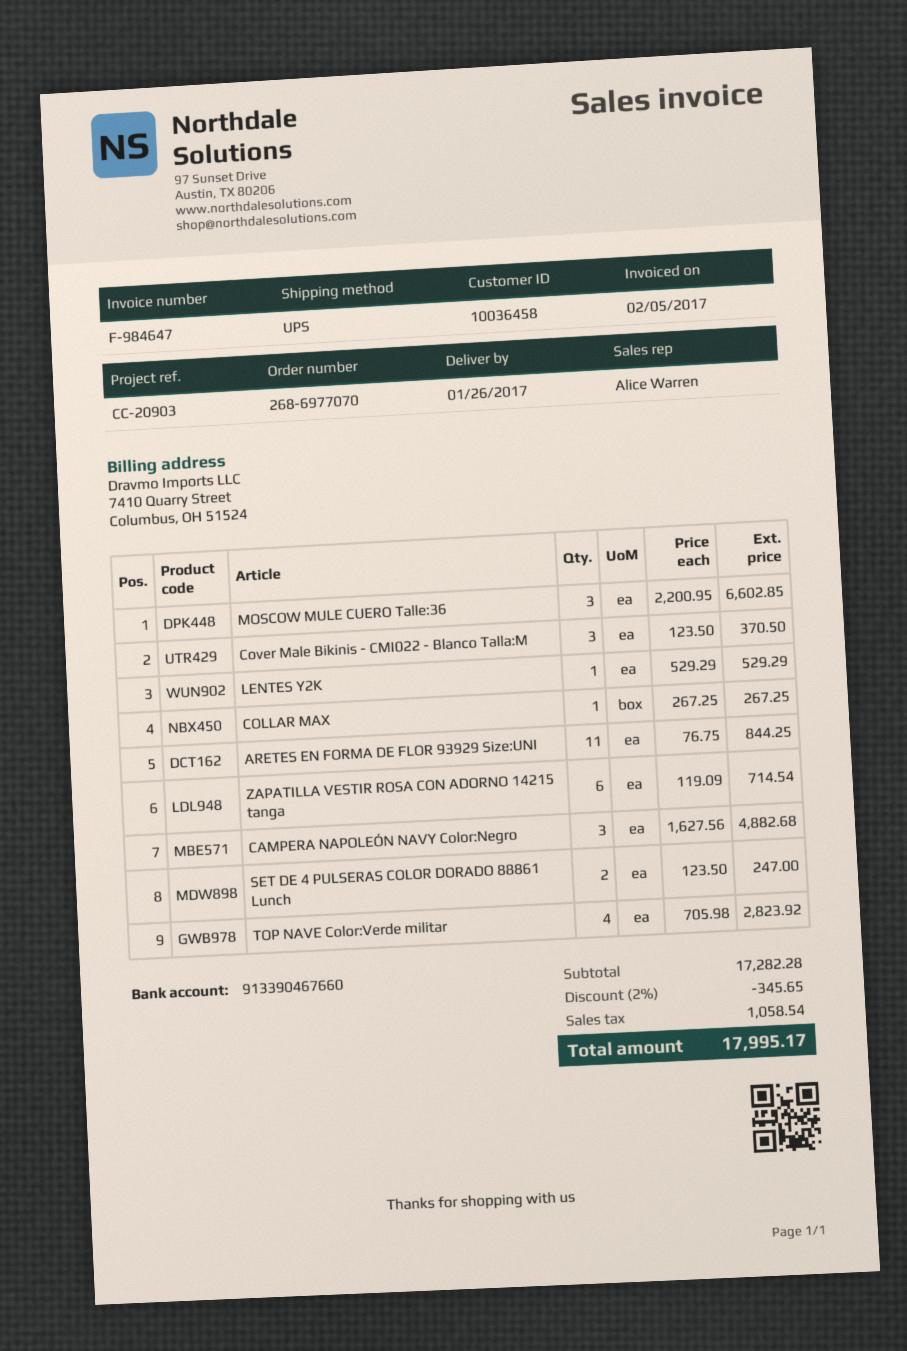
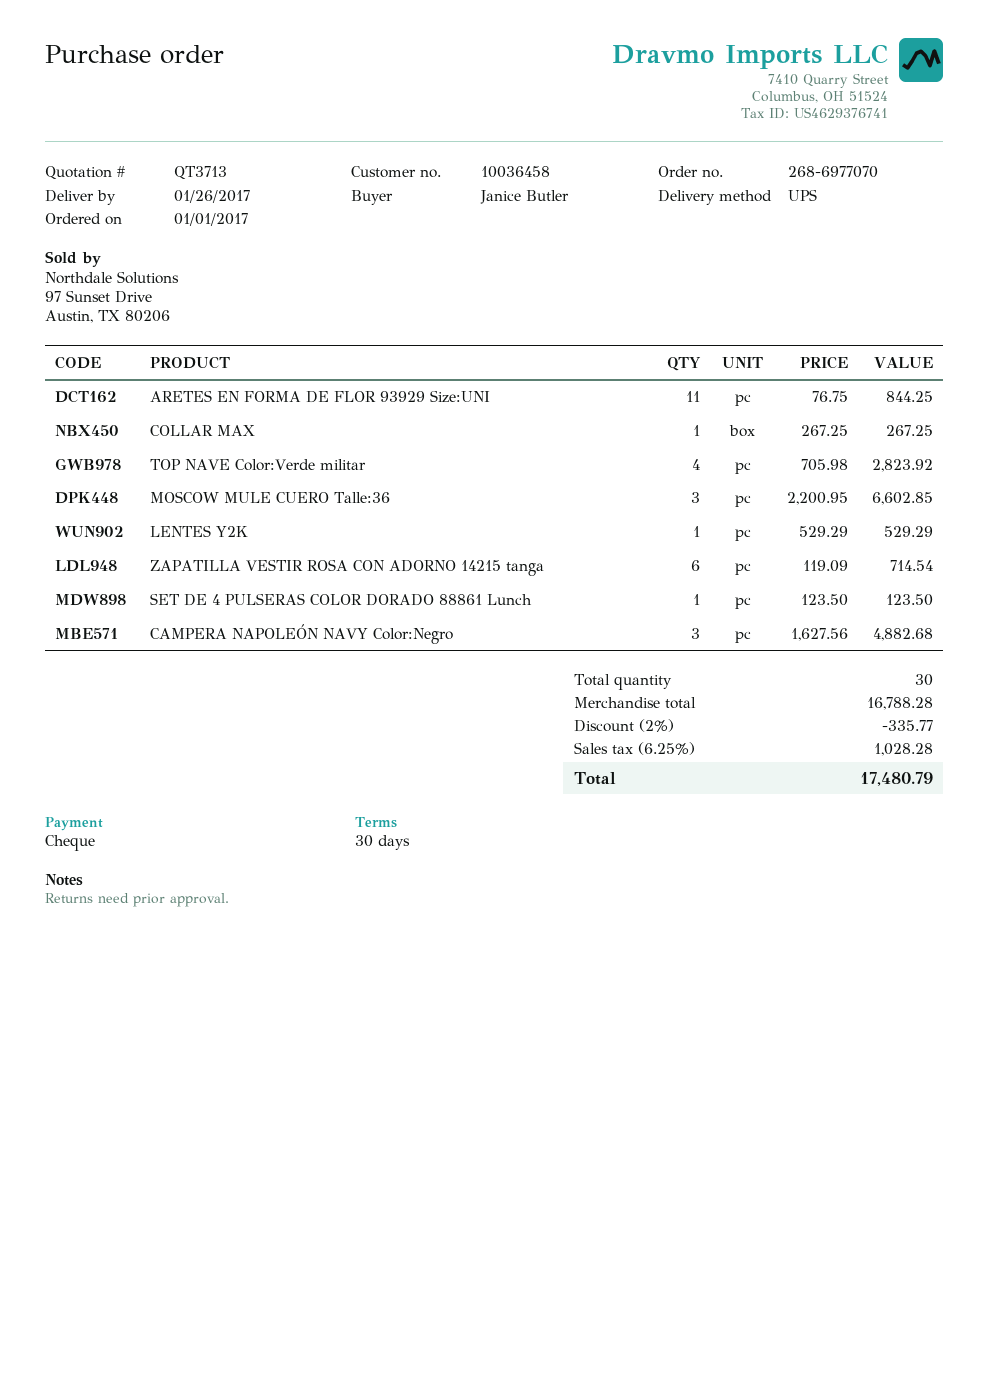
Cover Male Bikinis - CMI022 - Blanco Talla:M: 3 x 123.50 = 370.50 -> none
SET DE 4 PULSERAS COLOR DORADO 88861 Lunch: 2 x 123.50 = 247.00 -> 1 x 123.50 = 123.50
subtotal: 17282.28 -> 16788.28
discount: 2% = 345.65 -> 2% = 335.77
tax: 1058.54 -> 1028.28
total: 17995.17 -> 17480.79

